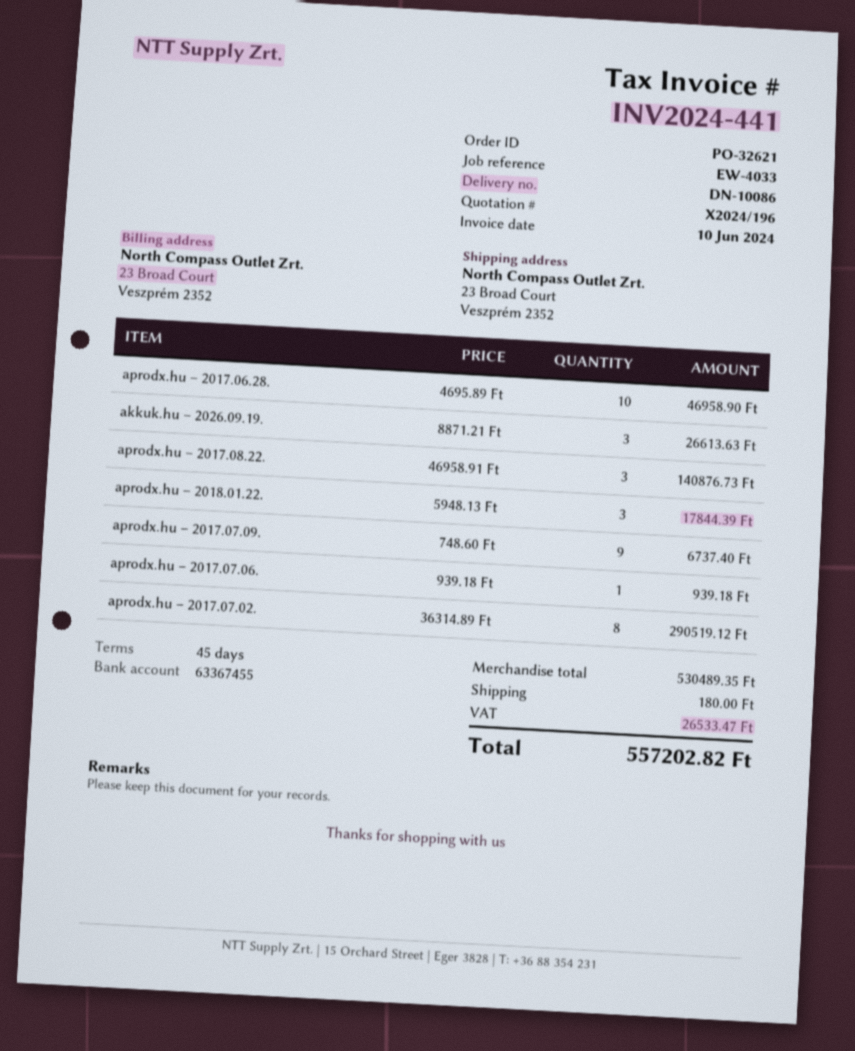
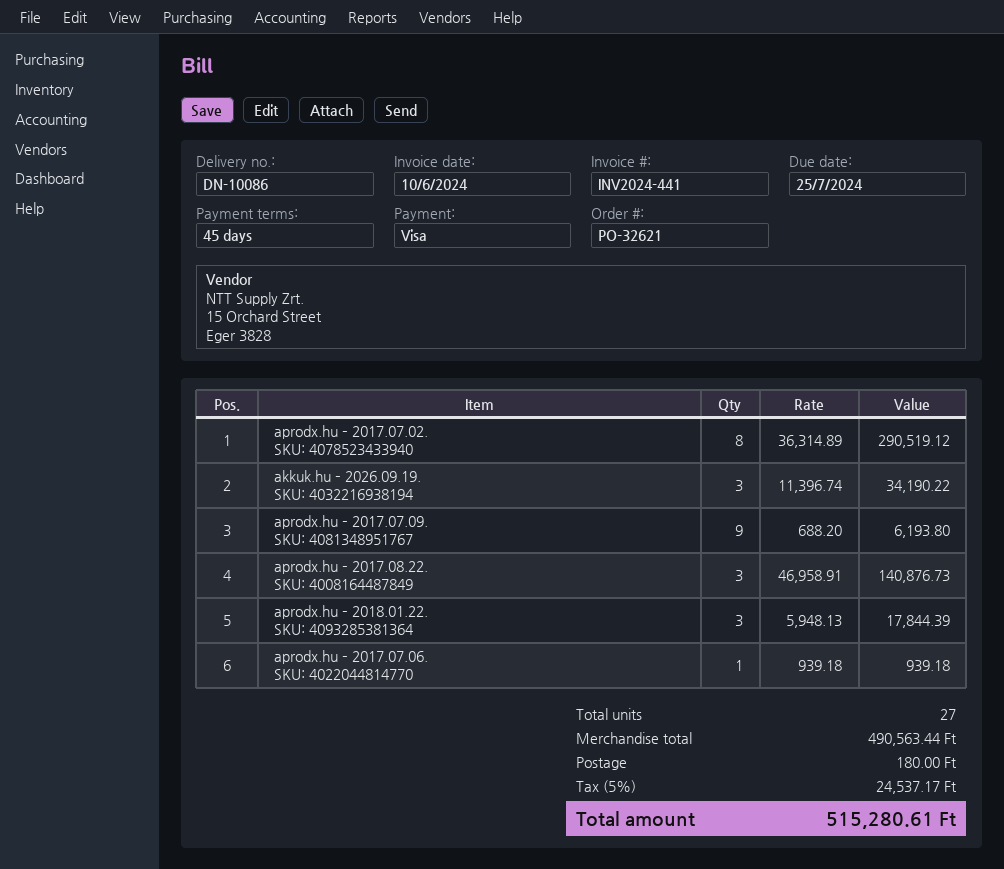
aprodx.hu – 2017.06.28.: 10 x 4695.89 = 46958.90 -> none
akkuk.hu – 2026.09.19.: 3 x 8871.21 = 26613.63 -> 3 x 11396.74 = 34190.22
aprodx.hu – 2017.07.09.: 9 x 748.60 = 6737.40 -> 9 x 688.20 = 6193.80
subtotal: 530489.35 -> 490563.44
tax: 26533.47 -> 24537.17
total: 557202.82 -> 515280.61

